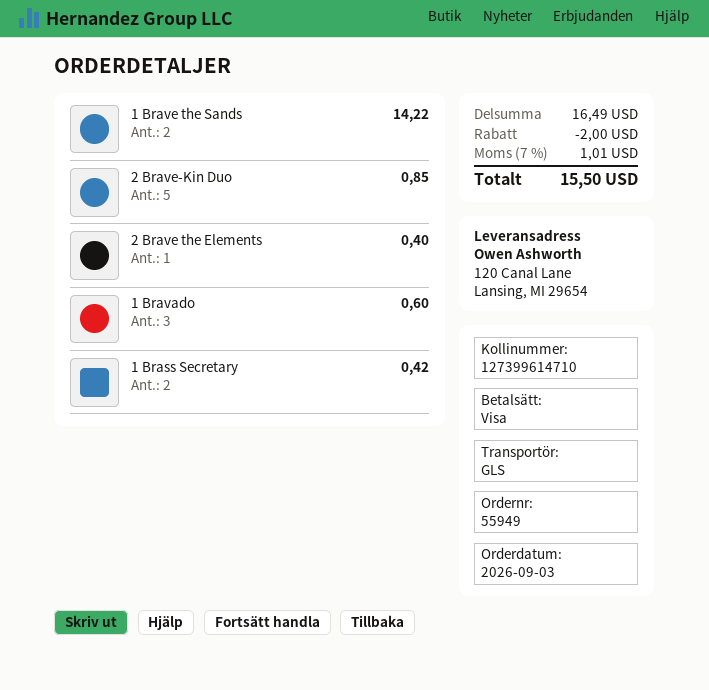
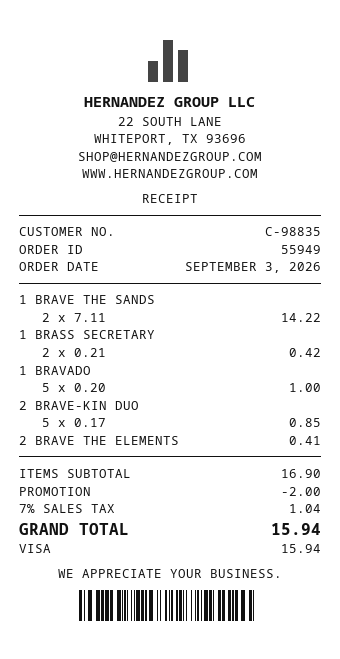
2 Brave the Elements: 1 for 0.40 -> 1 for 0.41
1 Bravado: 3 for 0.60 -> 5 for 1.00
subtotal: 16.49 -> 16.90
tax: 7% = 1.01 -> 7% = 1.04
total: 15.50 -> 15.94

